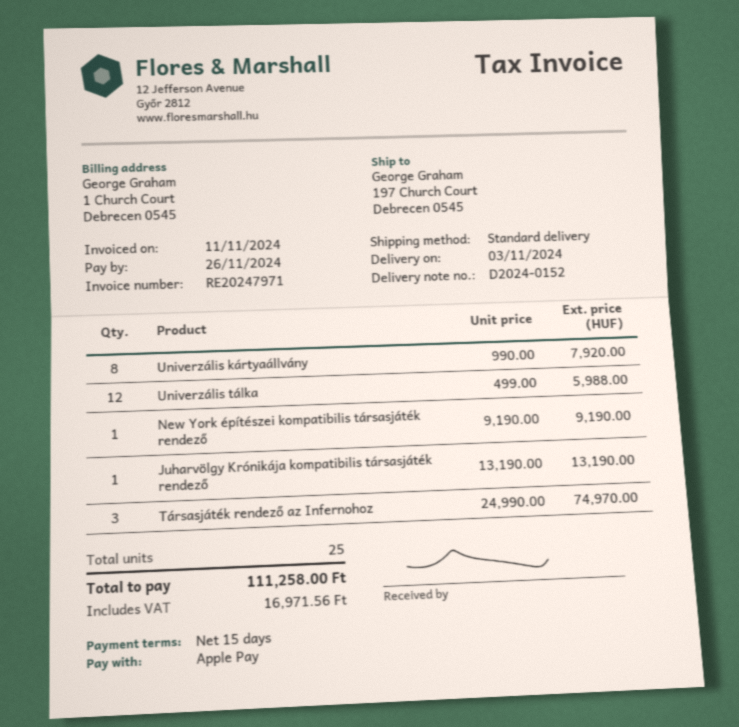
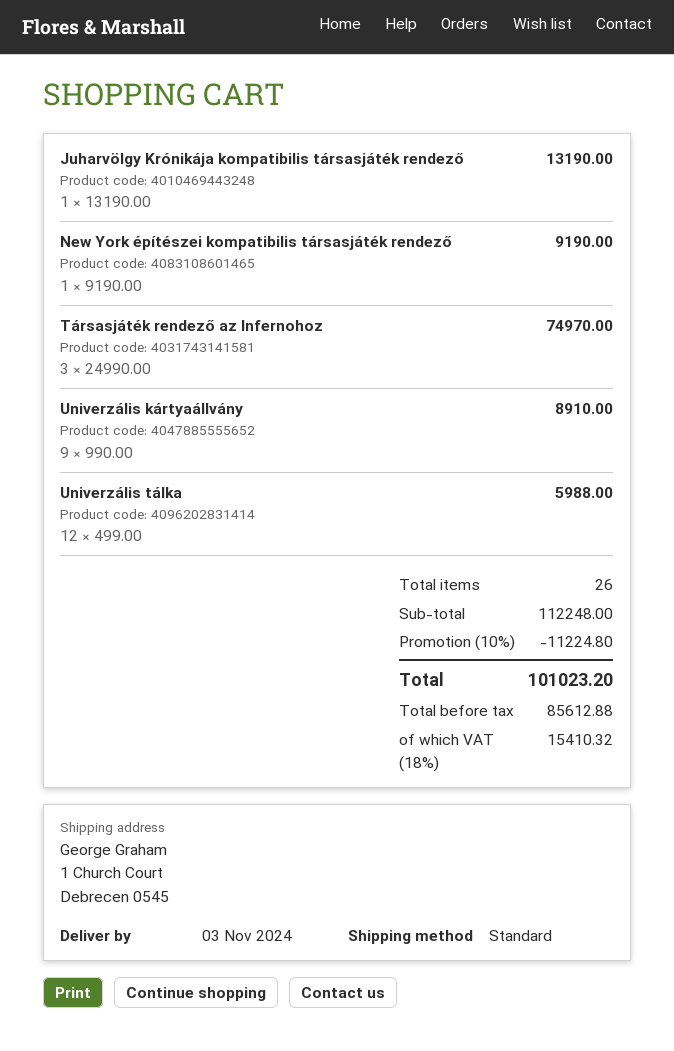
ship to: 197 Church Court, Debrecen 0545 -> 1 Church Court, Debrecen 0545
Univerzális kártyaállvány: 8 x 990.00 = 7920.00 -> 9 x 990.00 = 8910.00
total quantity: 25 -> 26
discount: none -> 10% = 11224.80
tax: 16971.56 -> 15410.32
total: 111258.00 -> 101023.20

